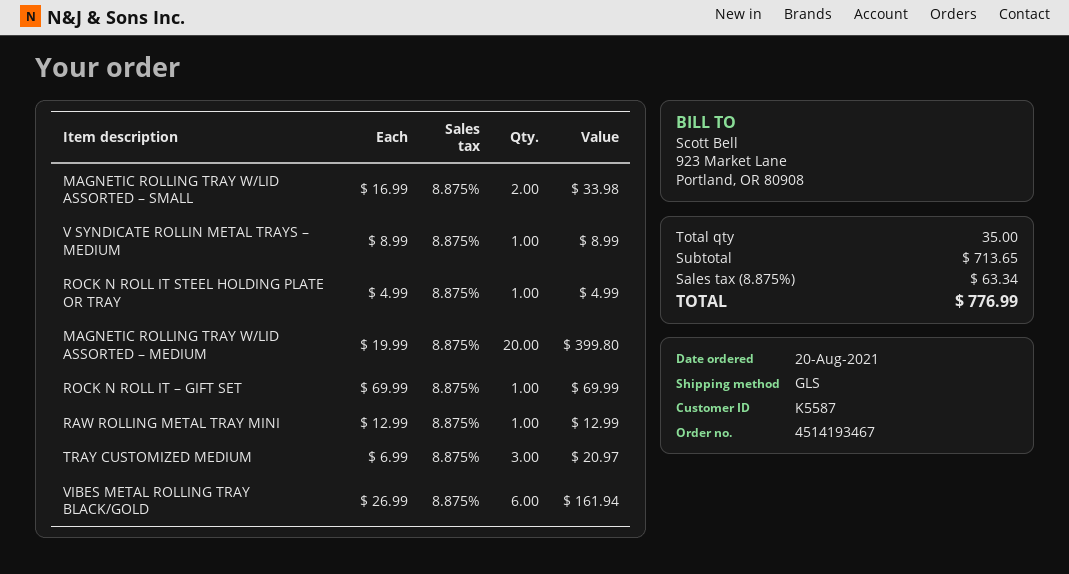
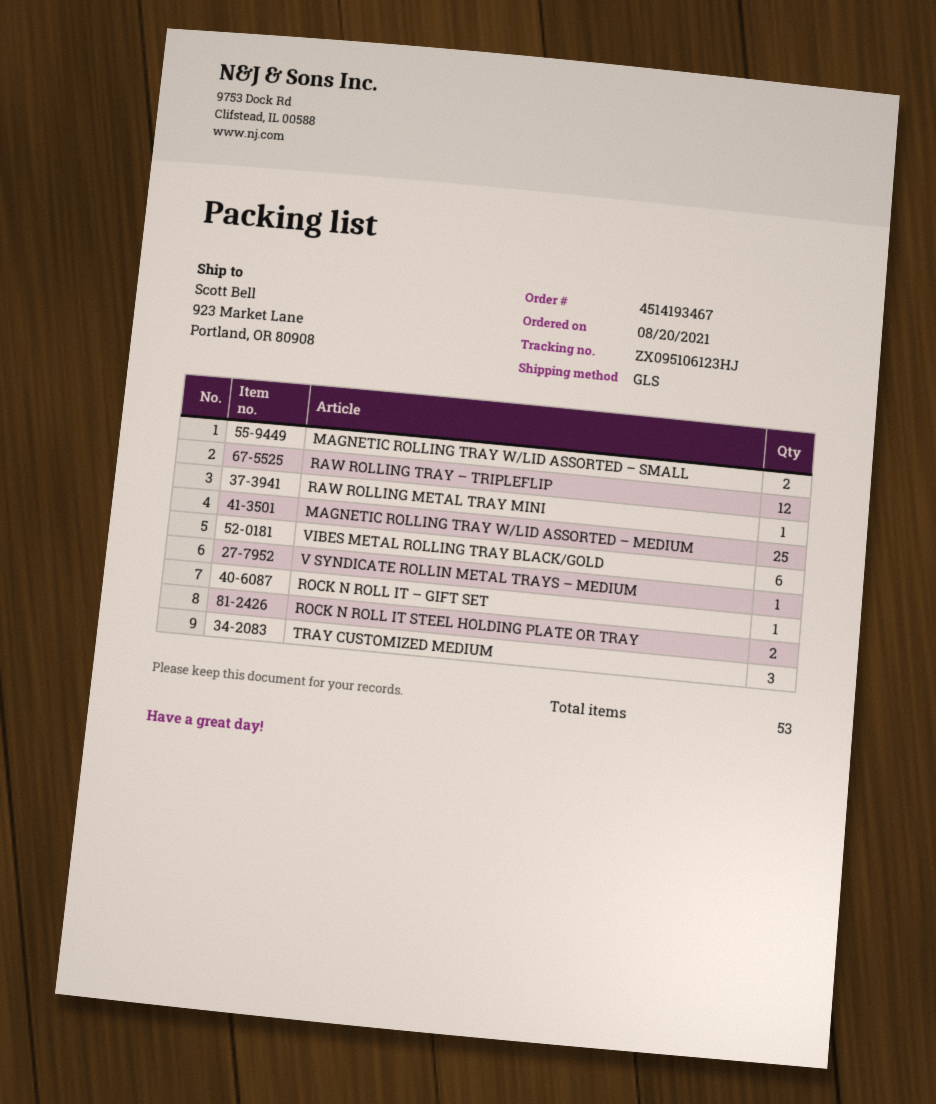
ROCK N ROLL IT STEEL HOLDING PLATE OR TRAY: 1 -> 2
MAGNETIC ROLLING TRAY W/LID ASSORTED – MEDIUM: 20 -> 25
RAW ROLLING TRAY – TRIPLEFLIP: none -> 12
total quantity: 35 -> 53

